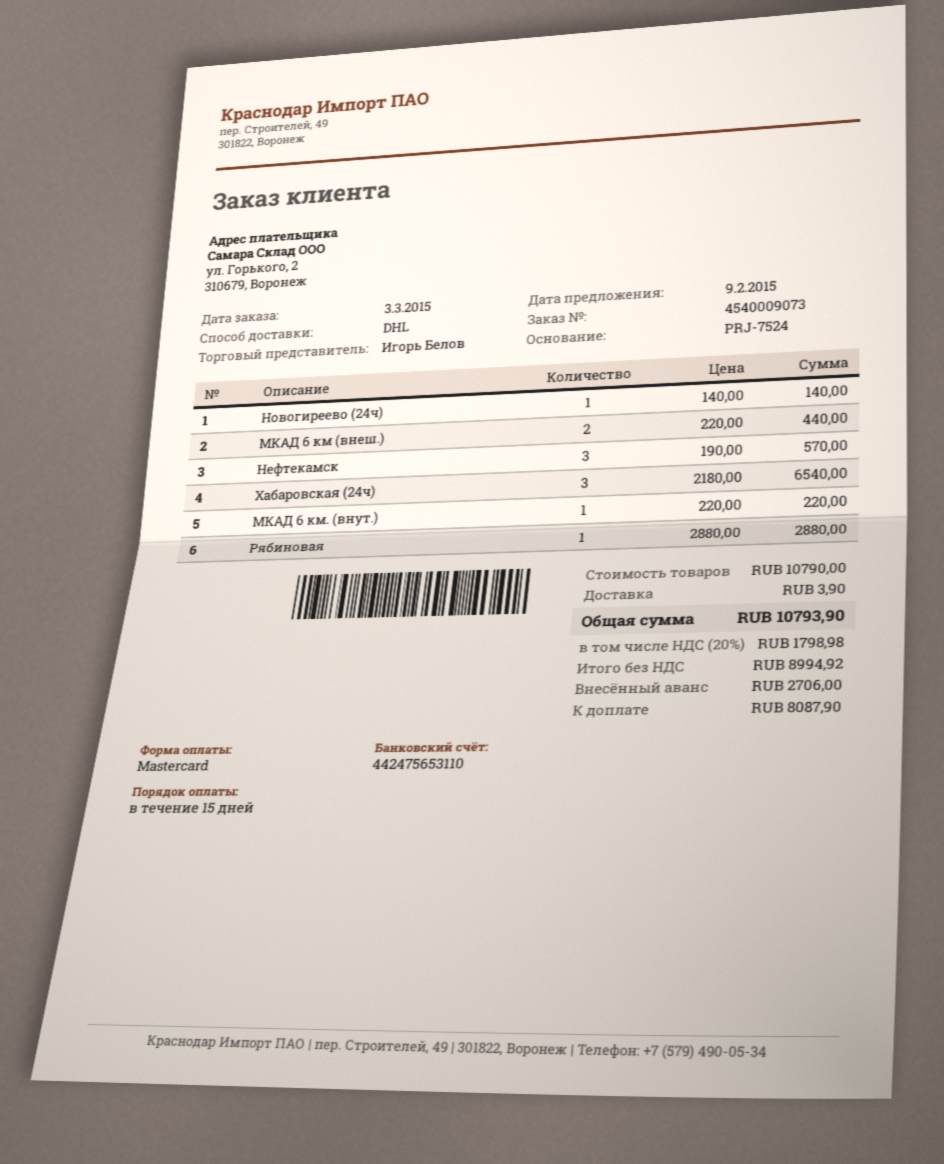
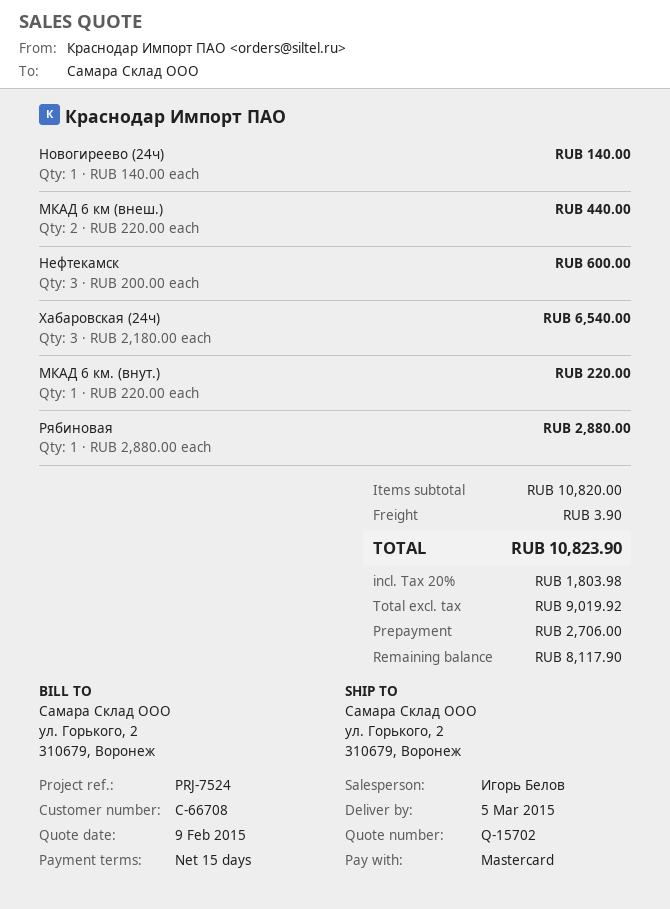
Нефтекамск: 3 x 190.00 = 570.00 -> 3 x 200.00 = 600.00
subtotal: 10790.00 -> 10820.00
net: 8994.92 -> 9019.92
tax: 20% = 1798.98 -> 20% = 1803.98
total: 10793.90 -> 10823.90
balance: 8087.90 -> 8117.90

